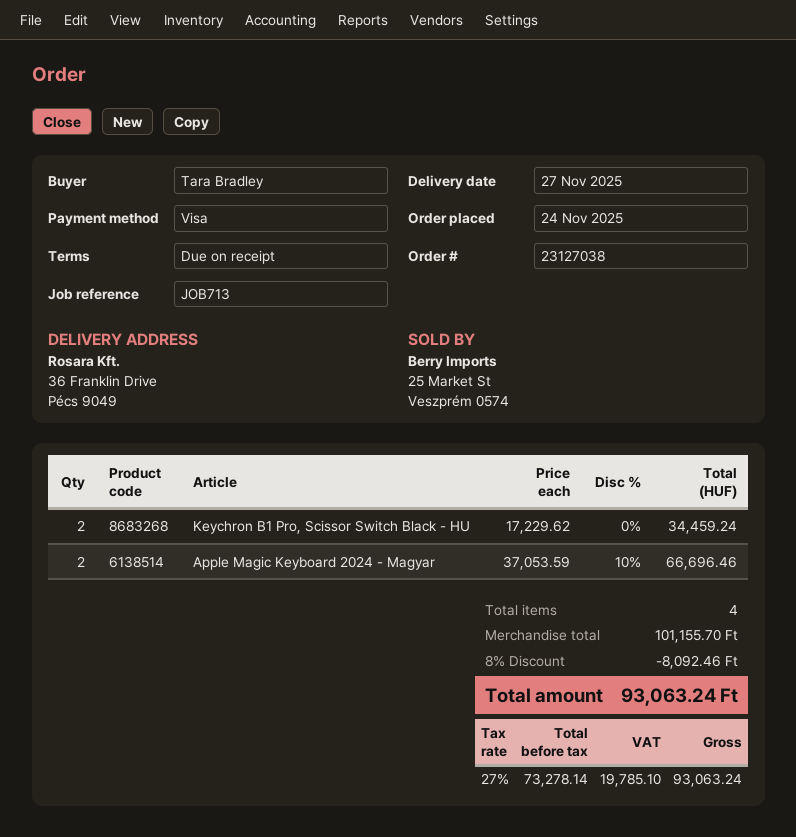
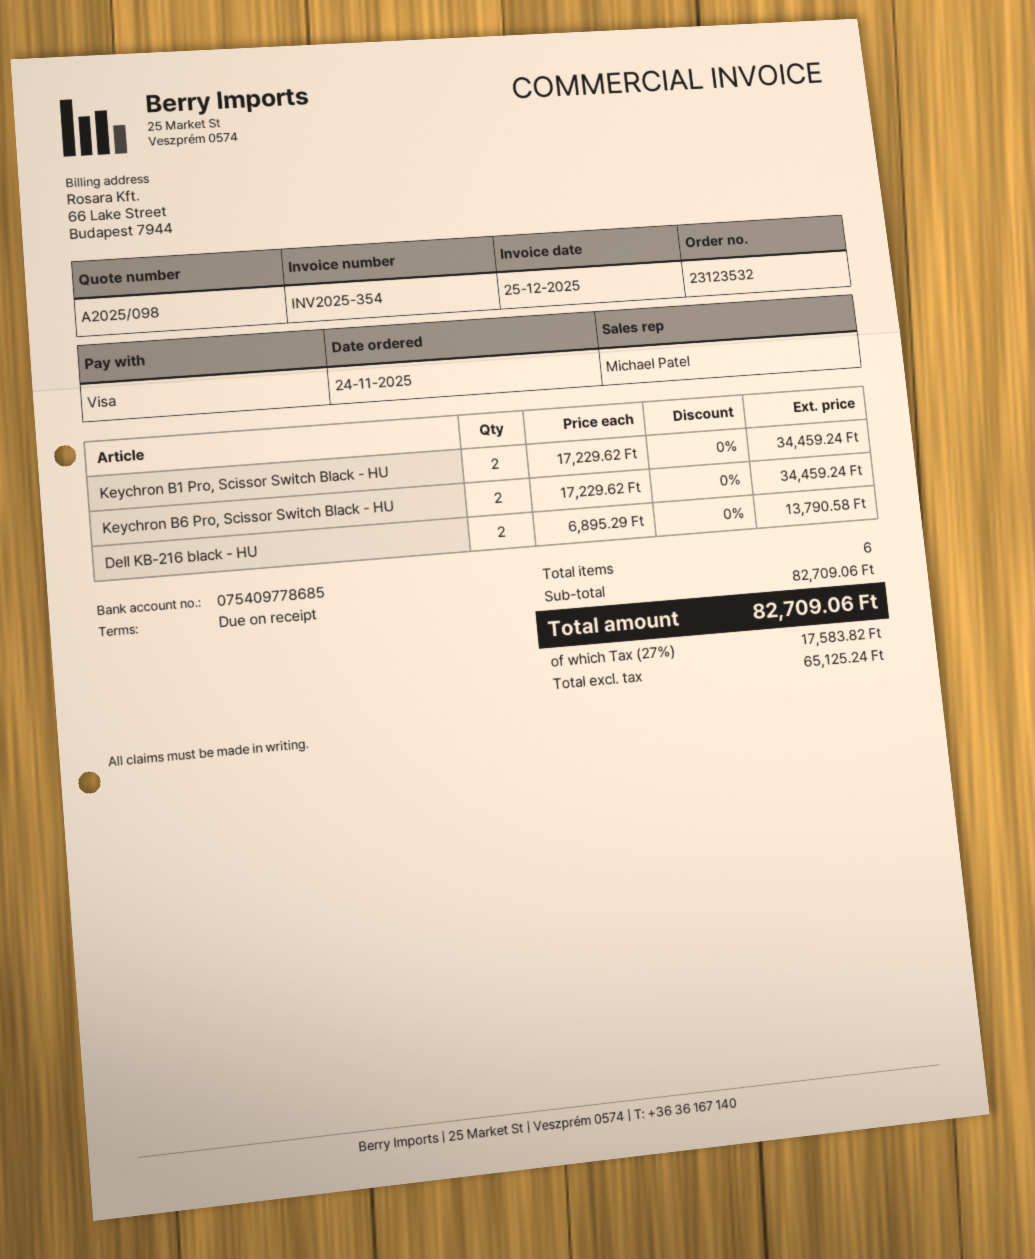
order number: 23127038 -> 23123532
Apple Magic Keyboard 2024 - Magyar: 2 x 37053.59 - 10% = 66696.46 -> none
Keychron B6 Pro, Scissor Switch Black - HU: none -> 2 x 17229.62 = 34459.24
Dell KB-216 black - HU: none -> 2 x 6895.29 = 13790.58
total quantity: 4 -> 6
subtotal: 101155.70 -> 82709.06
discount: 8% = 8092.46 -> none
net: 73278.14 -> 65125.24
tax: 27% = 19785.10 -> 27% = 17583.82
total: 93063.24 -> 82709.06

